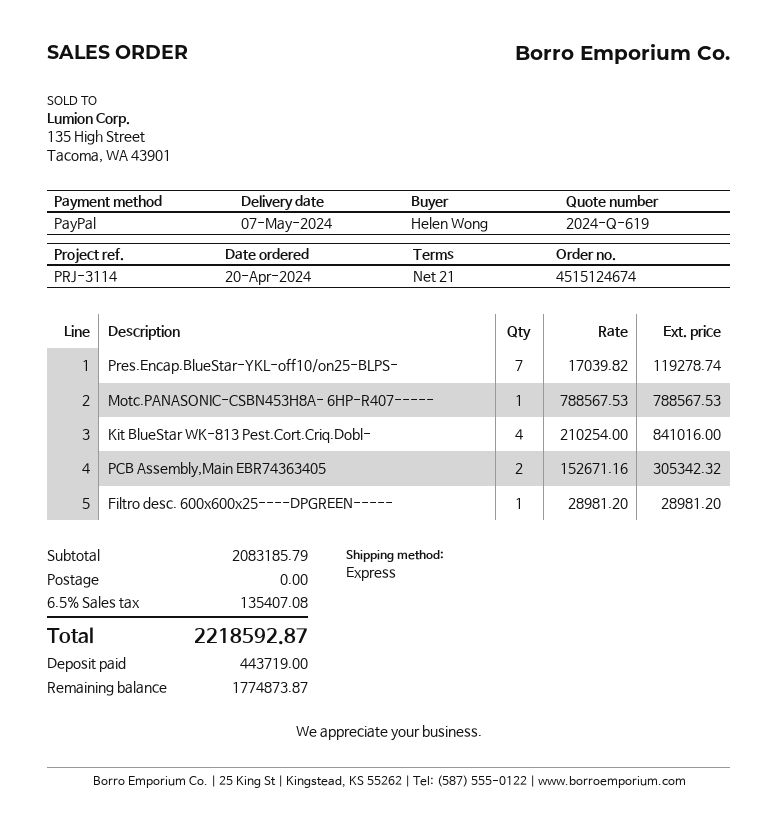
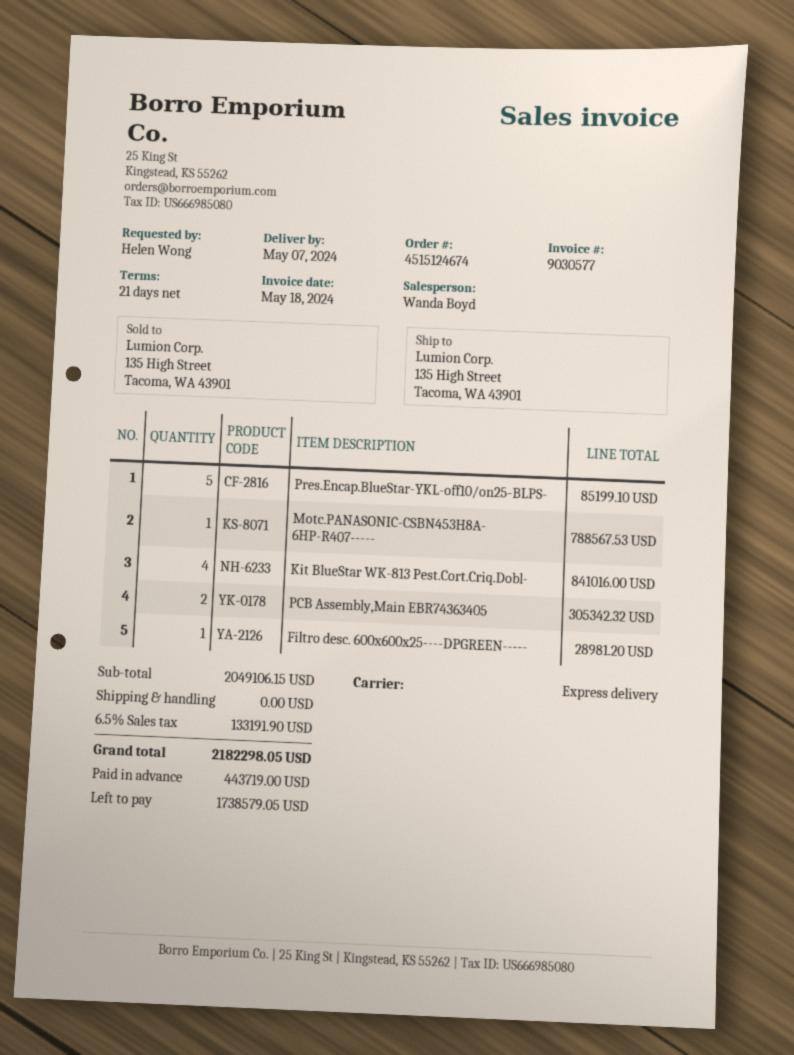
Pres.Encap.BlueStar-YKL-off10/on25-BLPS-: 7 for 119278.74 -> 5 for 85199.10
subtotal: 2083185.79 -> 2049106.15
tax: 6.5% = 135407.08 -> 6.5% = 133191.90
total: 2218592.87 -> 2182298.05
balance: 1774873.87 -> 1738579.05

